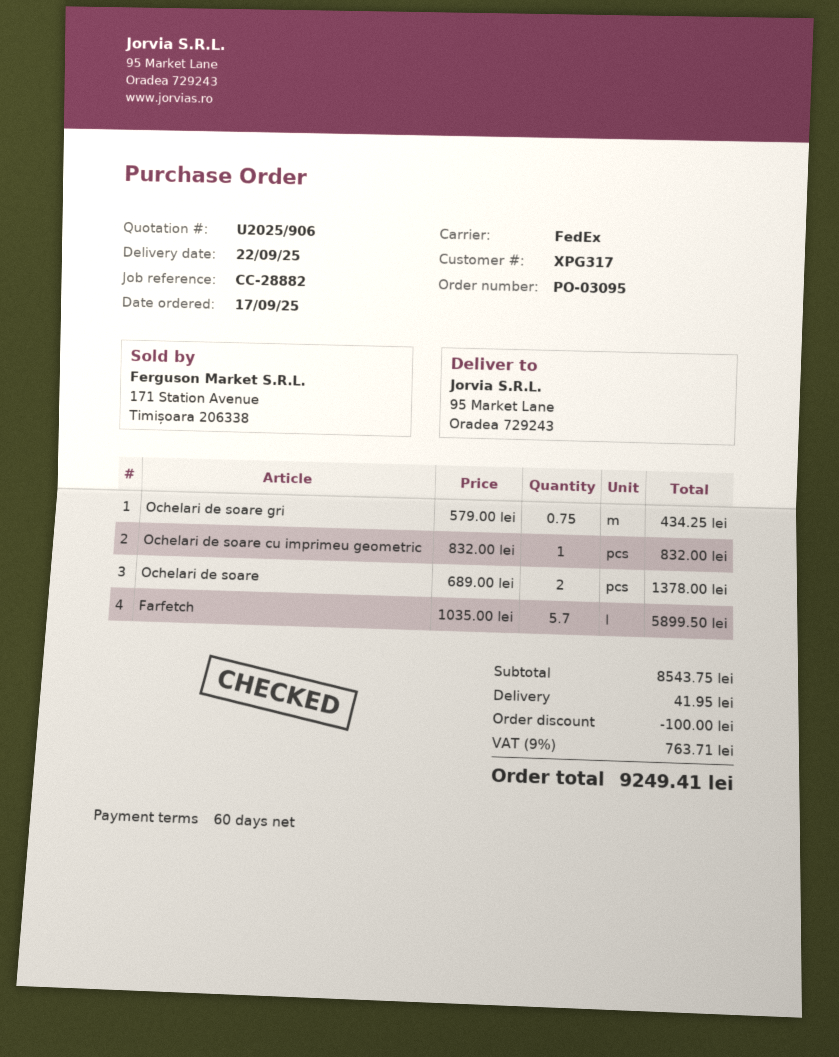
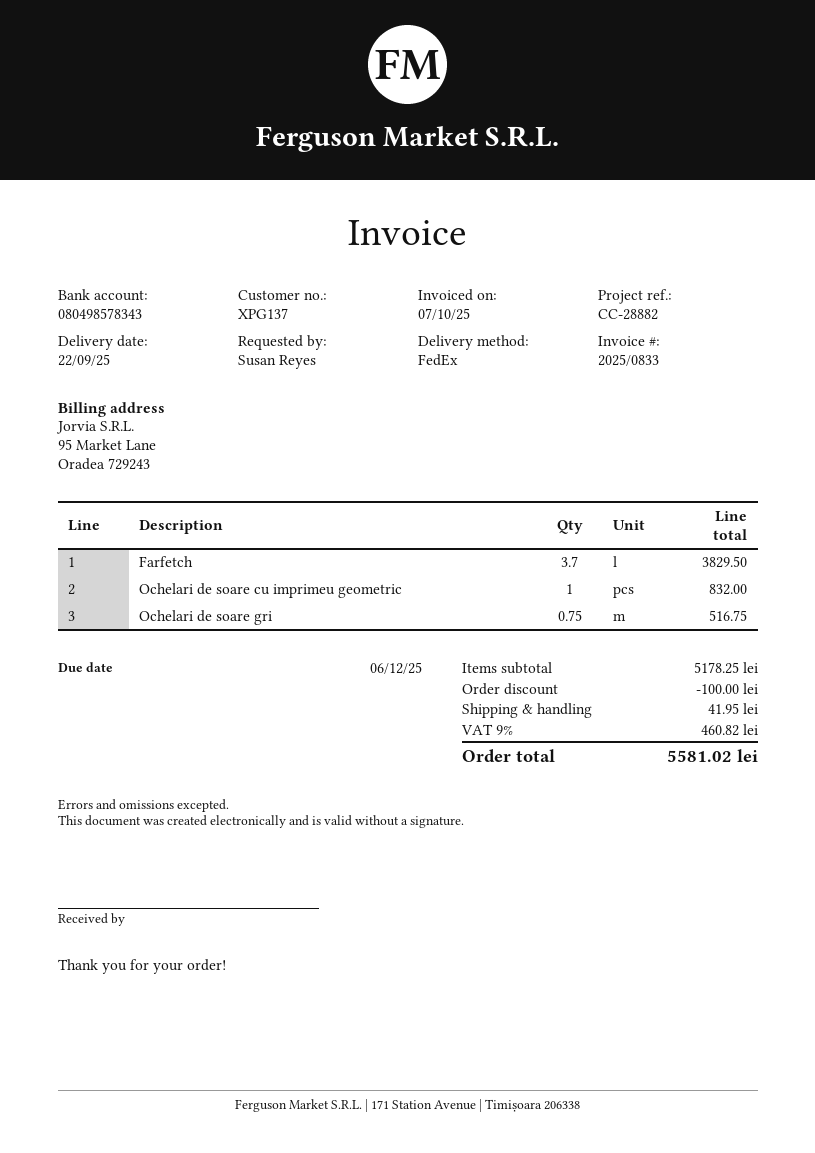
customer number: XPG317 -> XPG137
Ochelari de soare gri: 0.75 for 434.25 -> 0.75 for 516.75
Ochelari de soare: 2 for 1378.00 -> none
Farfetch: 5.7 for 5899.50 -> 3.7 for 3829.50
subtotal: 8543.75 -> 5178.25
tax: 9% = 763.71 -> 9% = 460.82
total: 9249.41 -> 5581.02

